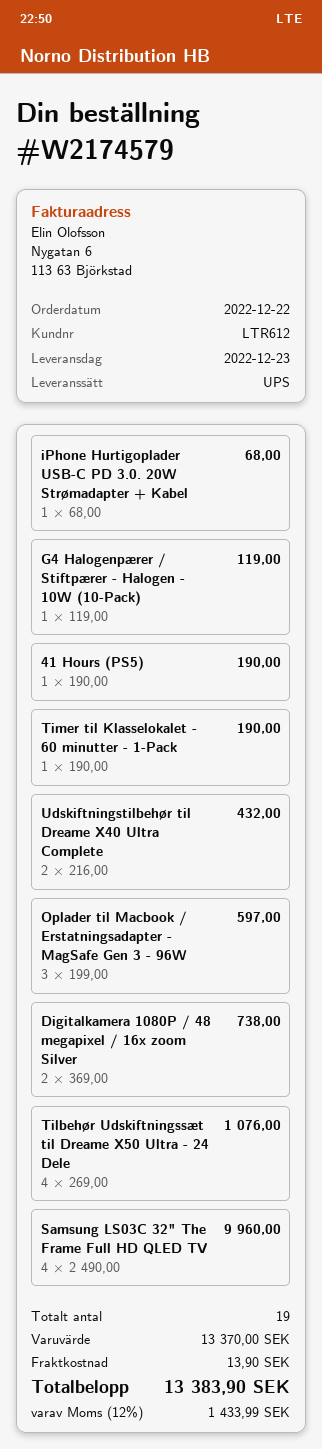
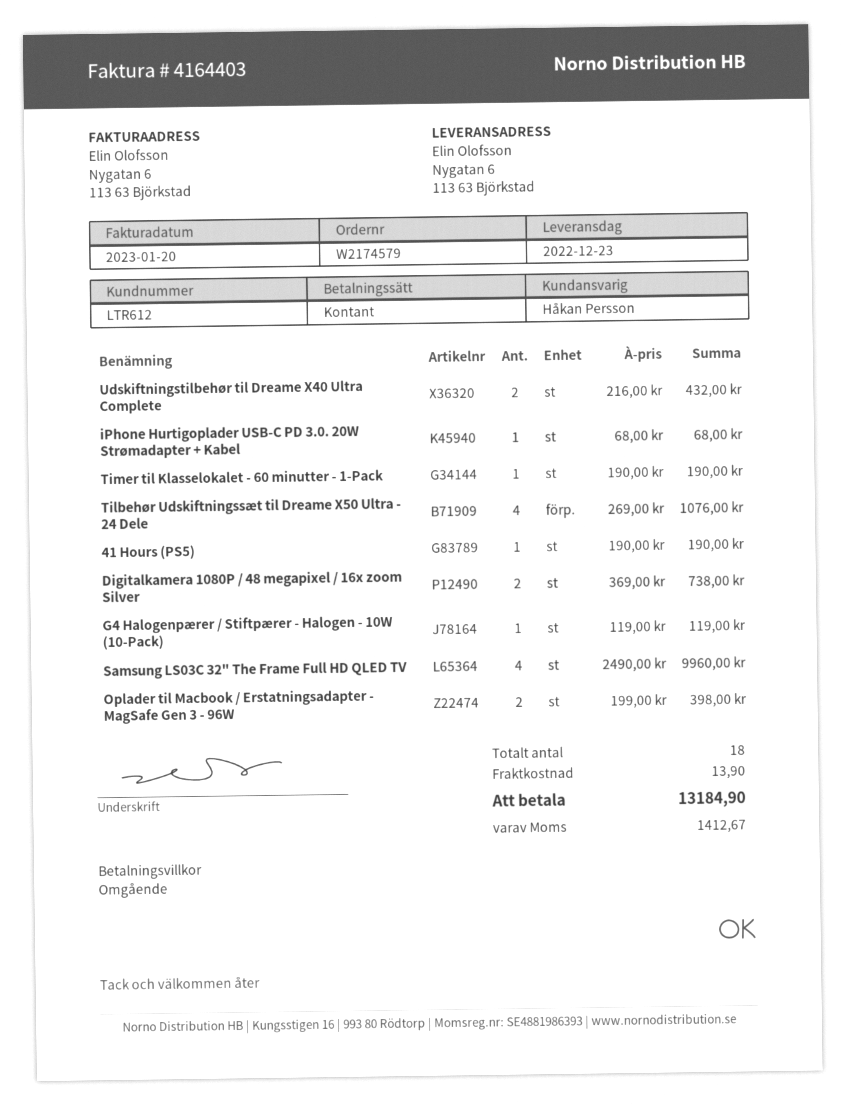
Oplader til Macbook / Erstatningsadapter - MagSafe Gen 3 - 96W: 3 x 199.00 = 597.00 -> 2 x 199.00 = 398.00
total quantity: 19 -> 18
tax: 1433.99 -> 1412.67
total: 13383.90 -> 13184.90

